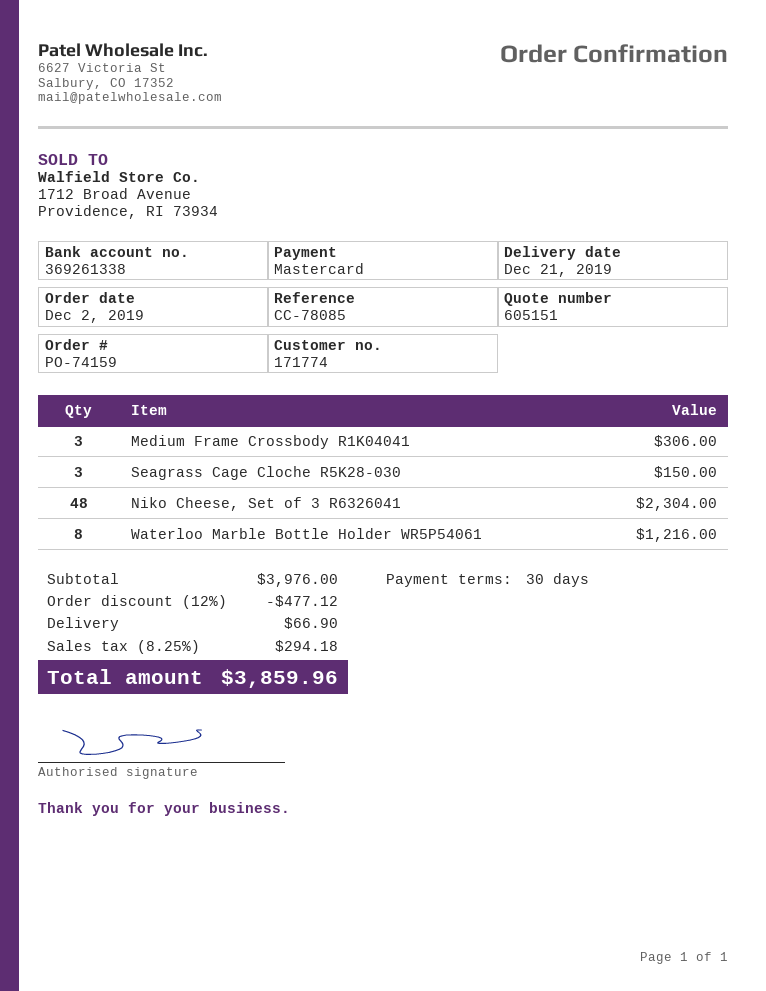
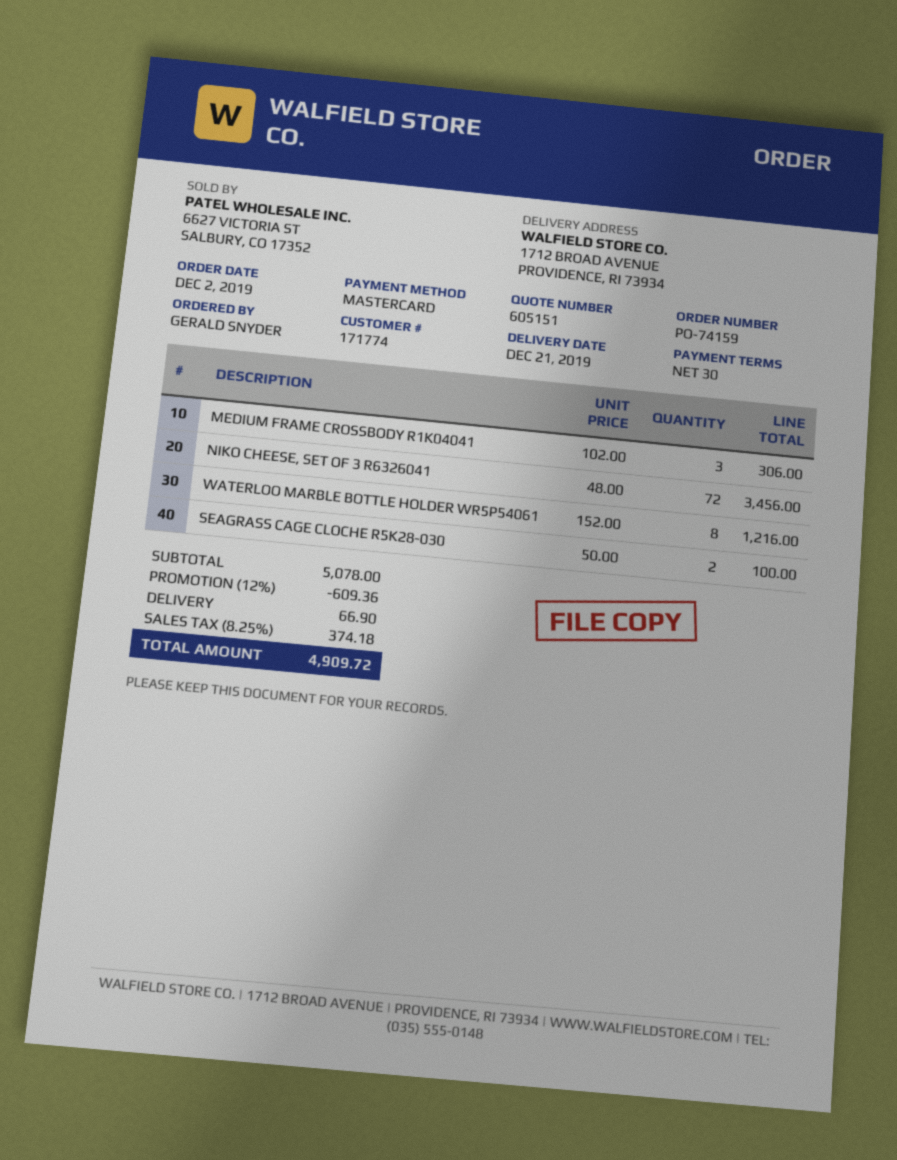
Seagrass Cage Cloche R5K28-030: 3 for 150.00 -> 2 for 100.00
Niko Cheese, Set of 3 R6326041: 48 for 2304.00 -> 72 for 3456.00
subtotal: 3976.00 -> 5078.00
discount: 12% = 477.12 -> 12% = 609.36
tax: 8.25% = 294.18 -> 8.25% = 374.18
total: 3859.96 -> 4909.72

